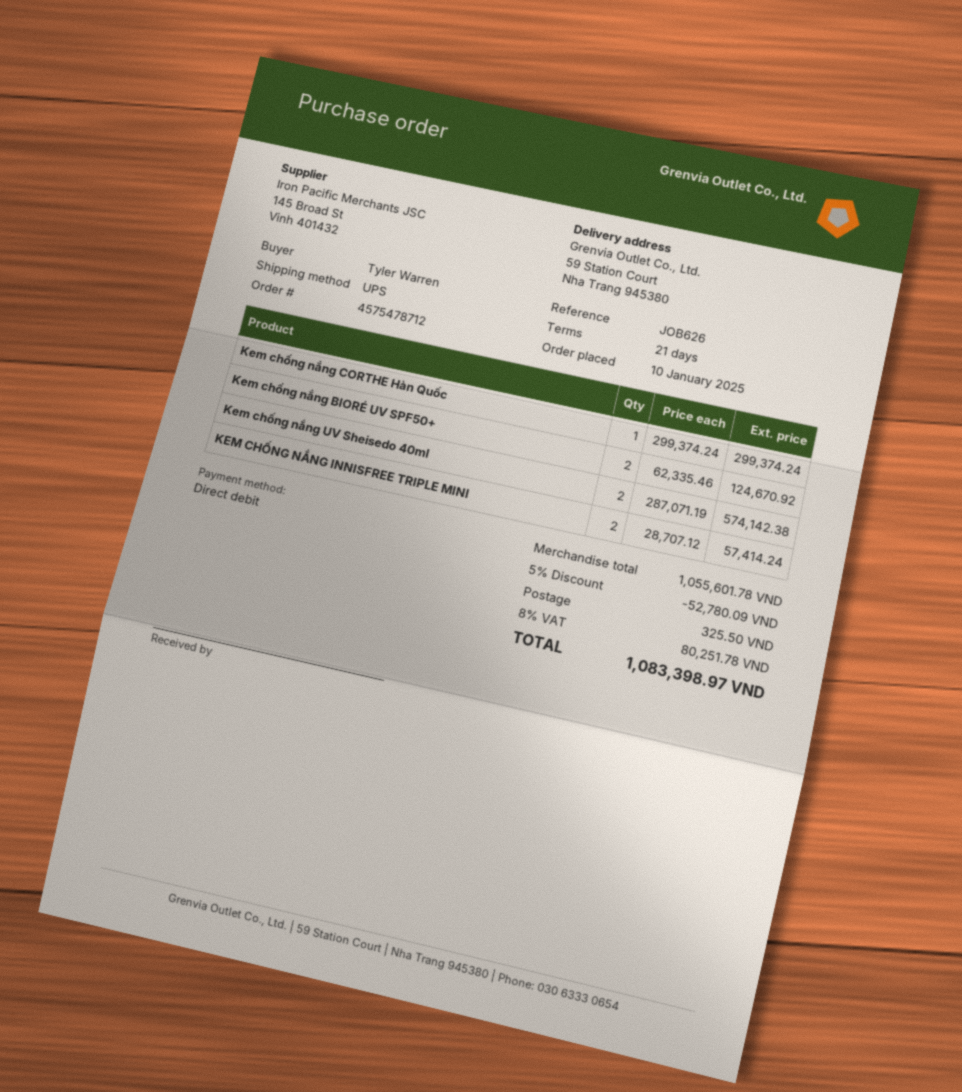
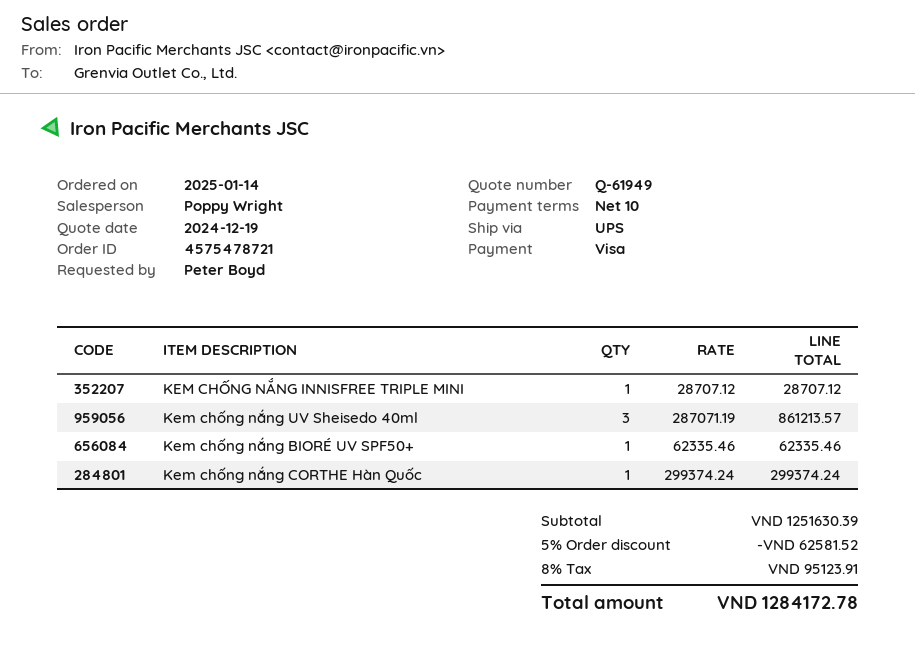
order number: 4575478712 -> 4575478721
order date: 2025-01-10 -> 2025-01-14
payment terms: 21 days -> 10 days
ordered by: Tyler Warren -> Peter Boyd
payment method: direct debit -> Visa
Kem chống nắng BIORÉ UV SPF50+: 2 x 62335.46 = 124670.92 -> 1 x 62335.46 = 62335.46
Kem chống nắng UV Sheisedo 40ml: 2 x 287071.19 = 574142.38 -> 3 x 287071.19 = 861213.57
KEM CHỐNG NẮNG INNISFREE TRIPLE MINI: 2 x 28707.12 = 57414.24 -> 1 x 28707.12 = 28707.12
subtotal: 1055601.78 -> 1251630.39
discount: 5% = 52780.09 -> 5% = 62581.52
shipping: 325.50 -> none
tax: 8% = 80251.78 -> 8% = 95123.91
total: 1083398.97 -> 1284172.78

